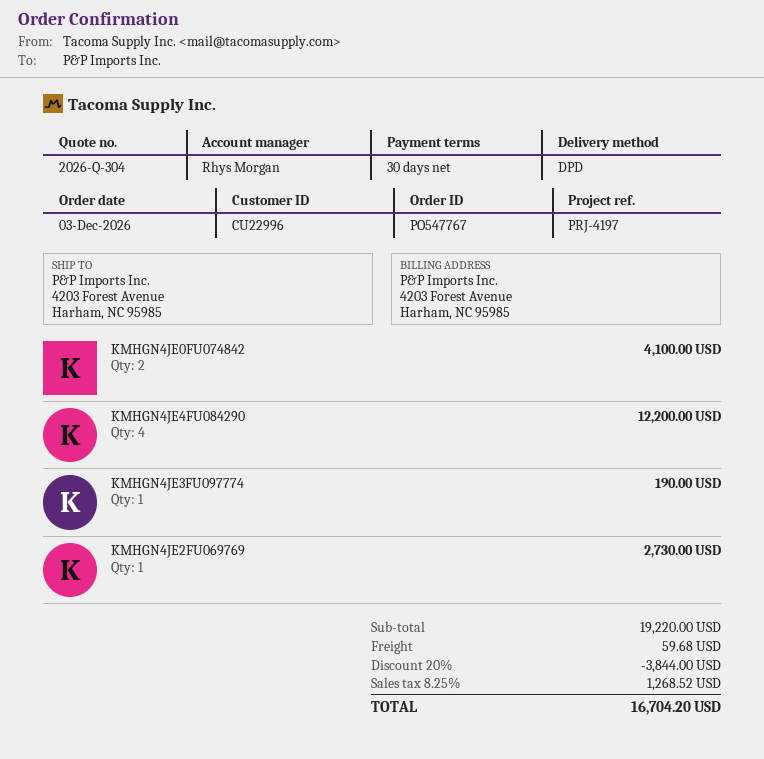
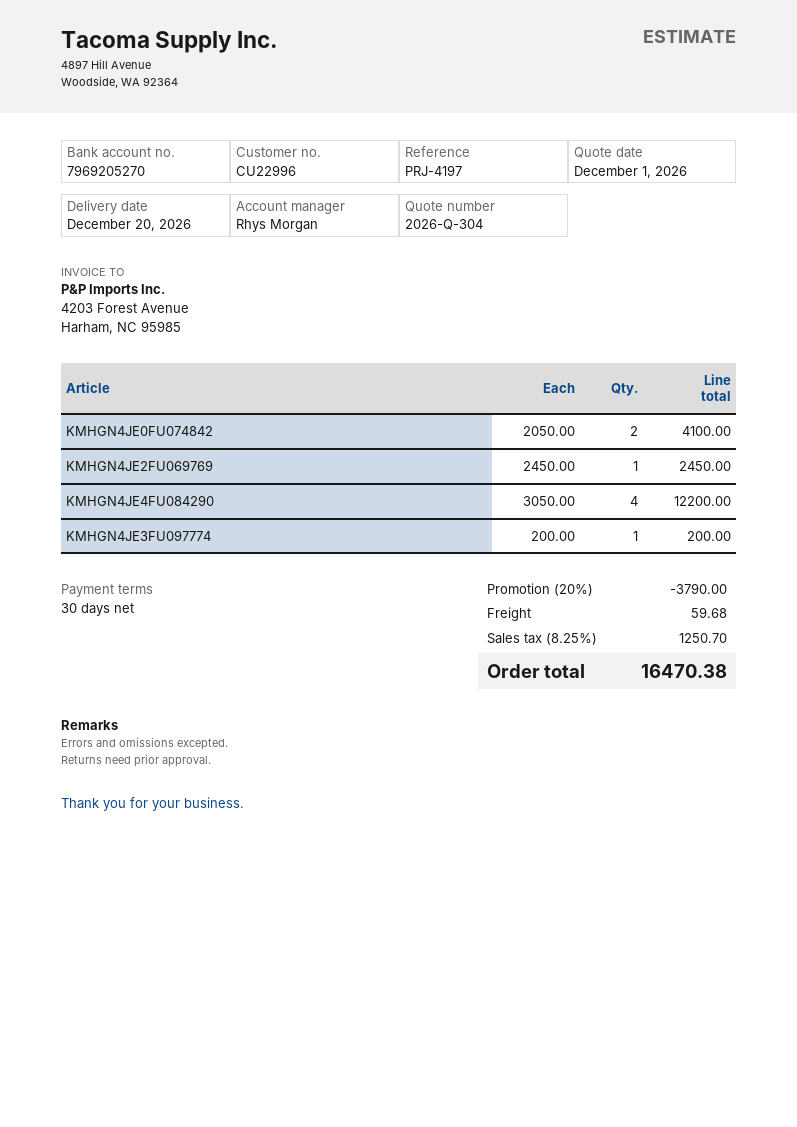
KMHGN4JE3FU097774: 1 for 190.00 -> 1 for 200.00
KMHGN4JE2FU069769: 1 for 2730.00 -> 1 for 2450.00
discount: 20% = 3844.00 -> 20% = 3790.00
tax: 8.25% = 1268.52 -> 8.25% = 1250.70
total: 16704.20 -> 16470.38

